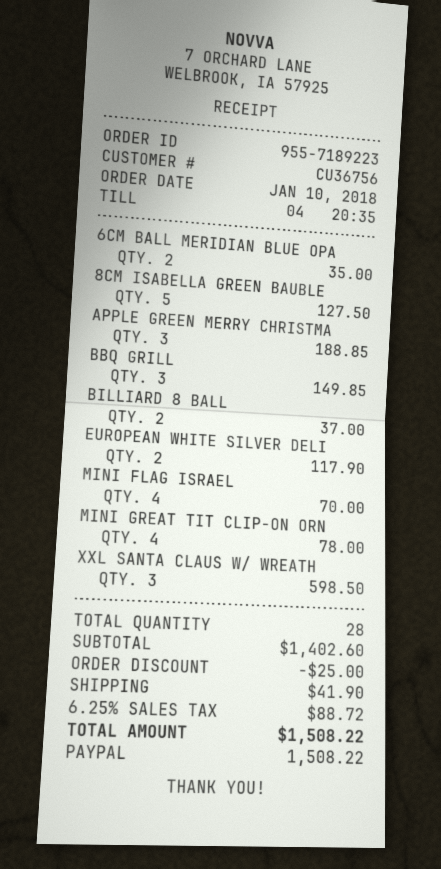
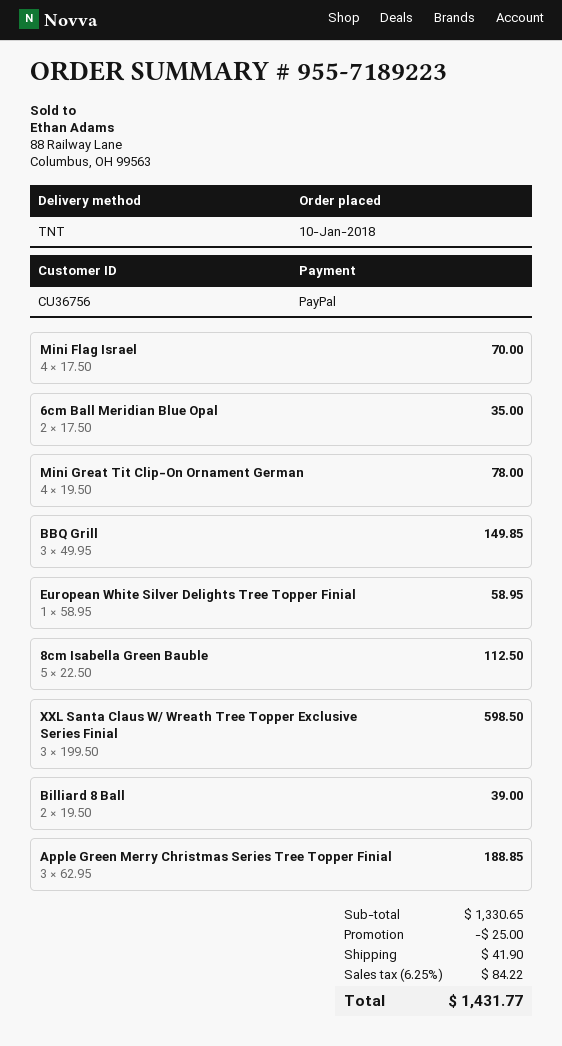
8CM ISABELLA GREEN BAUBLE: 5 for 127.50 -> 5 for 112.50
BILLIARD 8 BALL: 2 for 37.00 -> 2 for 39.00
EUROPEAN WHITE SILVER DELI: 2 for 117.90 -> 1 for 58.95
subtotal: 1402.60 -> 1330.65
tax: 6.25% = 88.72 -> 6.25% = 84.22
total: 1508.22 -> 1431.77

